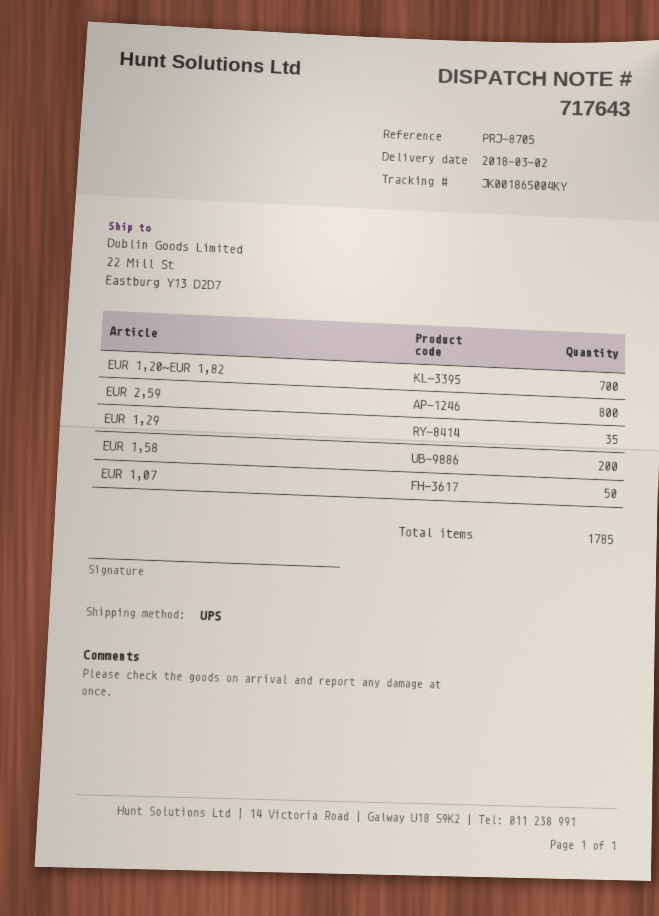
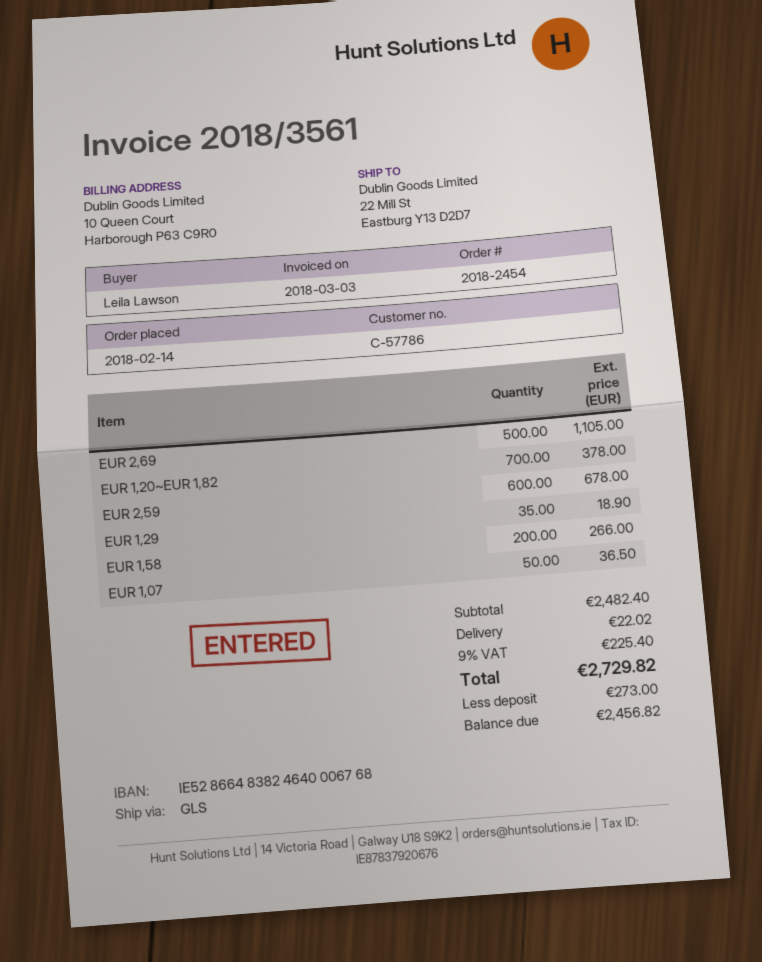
shipping method: UPS -> GLS
EUR 2,59: 800 -> 600
EUR 2,69: none -> 500

